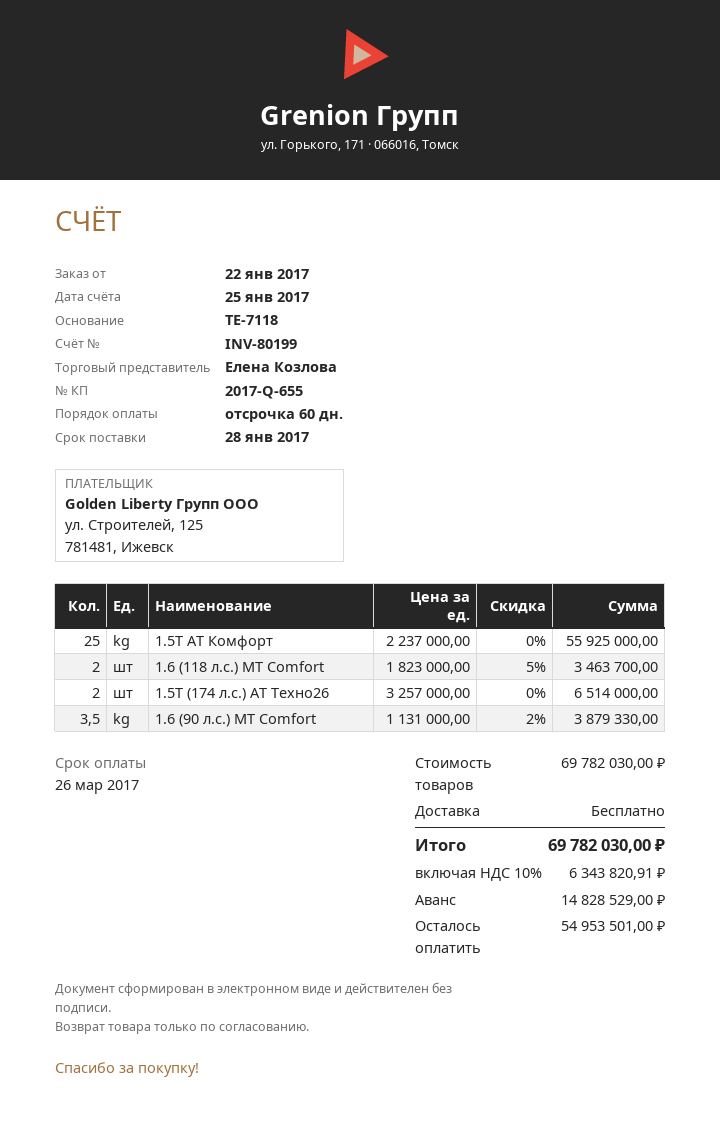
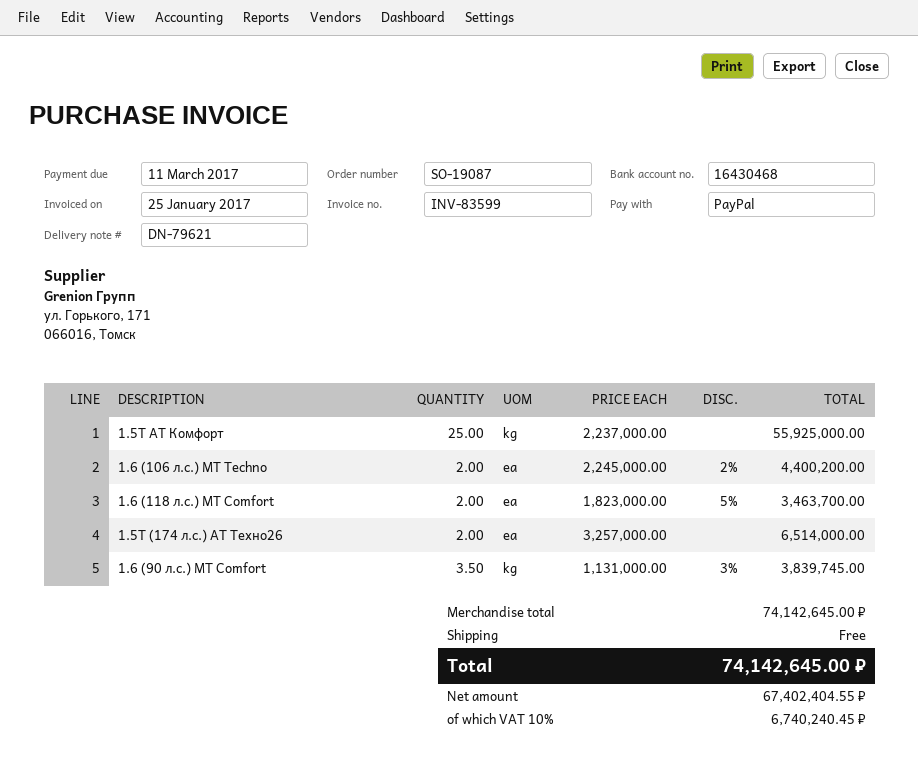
invoice number: INV-80199 -> INV-83599
due date: 2017-03-26 -> 2017-03-11
1.6 (90 л.с.) MT Comfort: 3.5 x 1131000.00 - 2% = 3879330.00 -> 3.5 x 1131000.00 - 3% = 3839745.00
1.6 (106 л.с.) MT Techno: none -> 2 x 2245000.00 - 2% = 4400200.00
subtotal: 69782030.00 -> 74142645.00
tax: 10% = 6343820.91 -> 10% = 6740240.45
total: 69782030.00 -> 74142645.00

